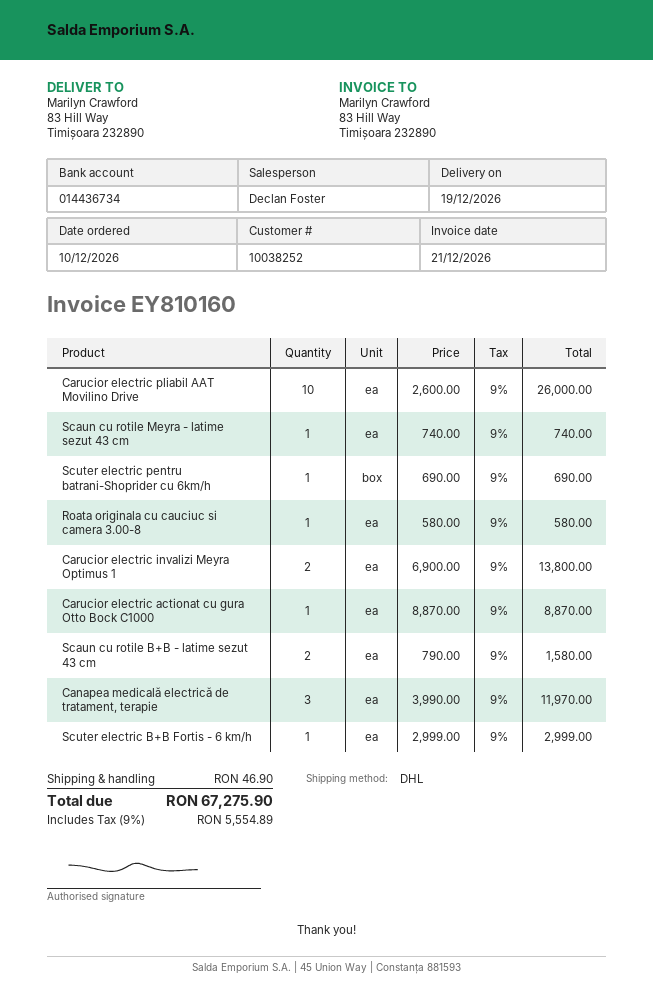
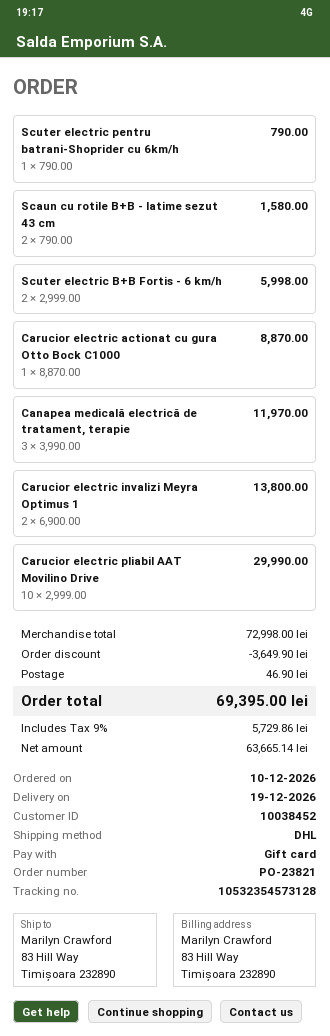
customer number: 10038252 -> 10038452
Carucior electric pliabil AAT Movilino Drive: 10 x 2600.00 = 26000.00 -> 10 x 2999.00 = 29990.00
Scaun cu rotile Meyra - latime sezut 43 cm: 1 x 740.00 = 740.00 -> none
Scuter electric pentru batrani-Shoprider cu 6km/h: 1 x 690.00 = 690.00 -> 1 x 790.00 = 790.00
Roata originala cu cauciuc si camera 3.00-8: 1 x 580.00 = 580.00 -> none
Scuter electric B+B Fortis - 6 km/h: 1 x 2999.00 = 2999.00 -> 2 x 2999.00 = 5998.00
discount: none -> 3649.90
tax: 9% = 5554.89 -> 9% = 5729.86
total: 67275.90 -> 69395.00

